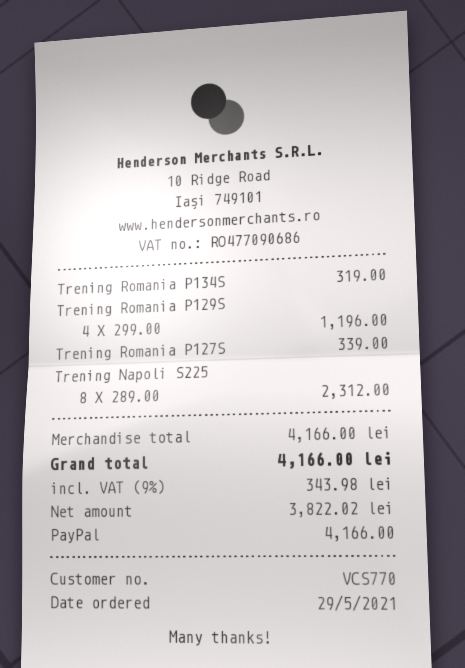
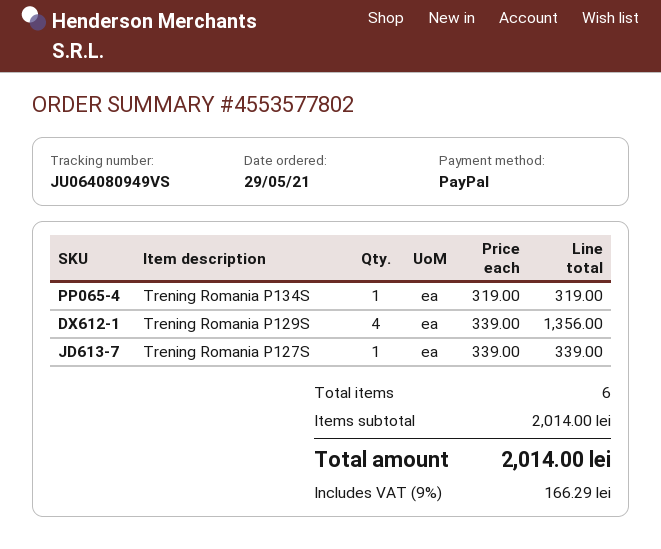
Trening Romania P129S: 4 x 299.00 = 1196.00 -> 4 x 339.00 = 1356.00
Trening Napoli S225: 8 x 289.00 = 2312.00 -> none
subtotal: 4166.00 -> 2014.00
tax: 9% = 343.98 -> 9% = 166.29
total: 4166.00 -> 2014.00

